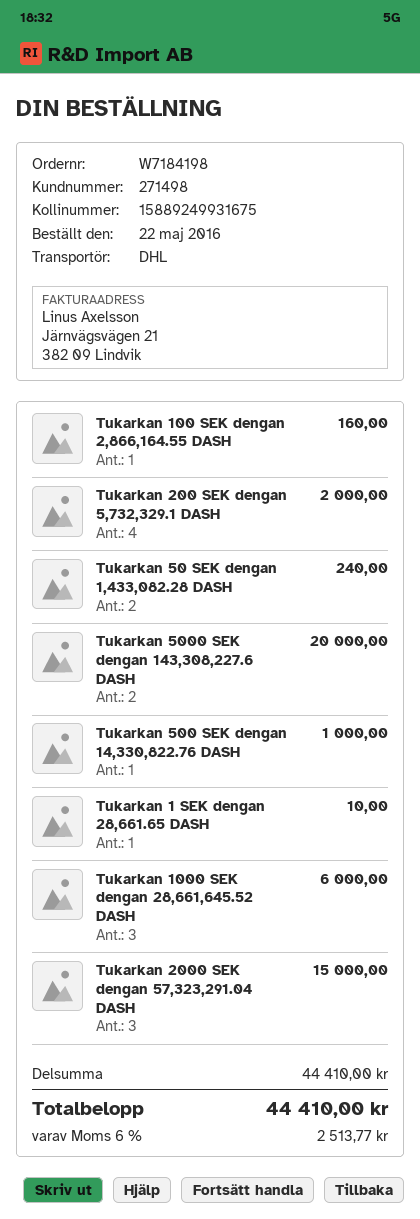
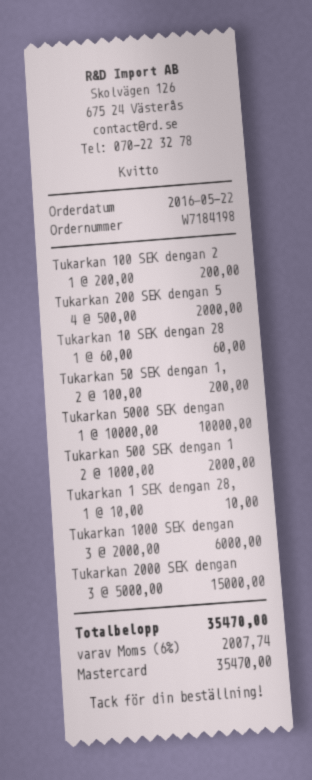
Tukarkan 100 SEK dengan 2,866,164.55 DASH: 1 for 160.00 -> 1 for 200.00
Tukarkan 50 SEK dengan 1,433,082.28 DASH: 2 for 240.00 -> 2 for 200.00
Tukarkan 5000 SEK dengan 143,308,227.6 DASH: 2 for 20000.00 -> 1 for 10000.00
Tukarkan 500 SEK dengan 14,330,822.76 DASH: 1 for 1000.00 -> 2 for 2000.00
Tukarkan 10 SEK dengan 28: none -> 1 for 60.00
tax: 6% = 2513.77 -> 6% = 2007.74
total: 44410.00 -> 35470.00

